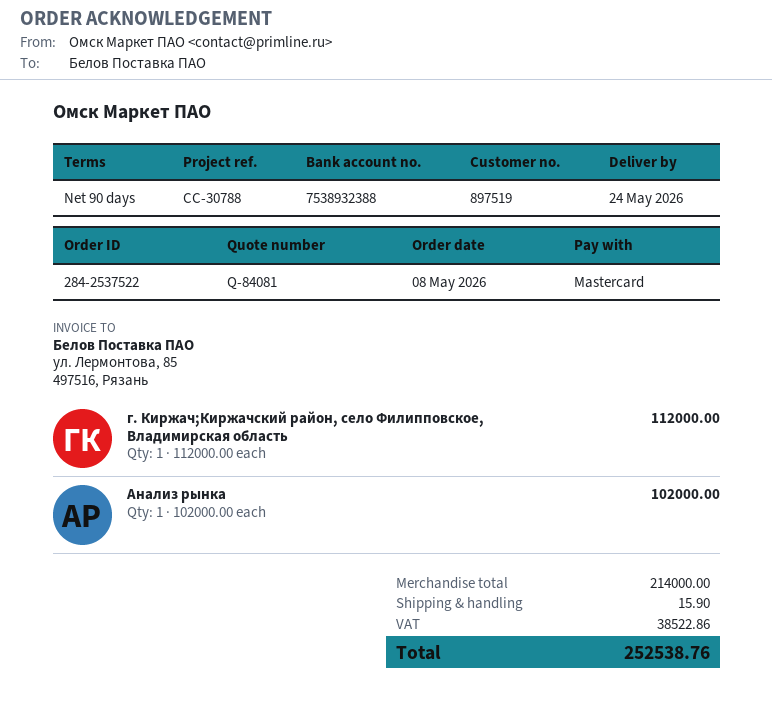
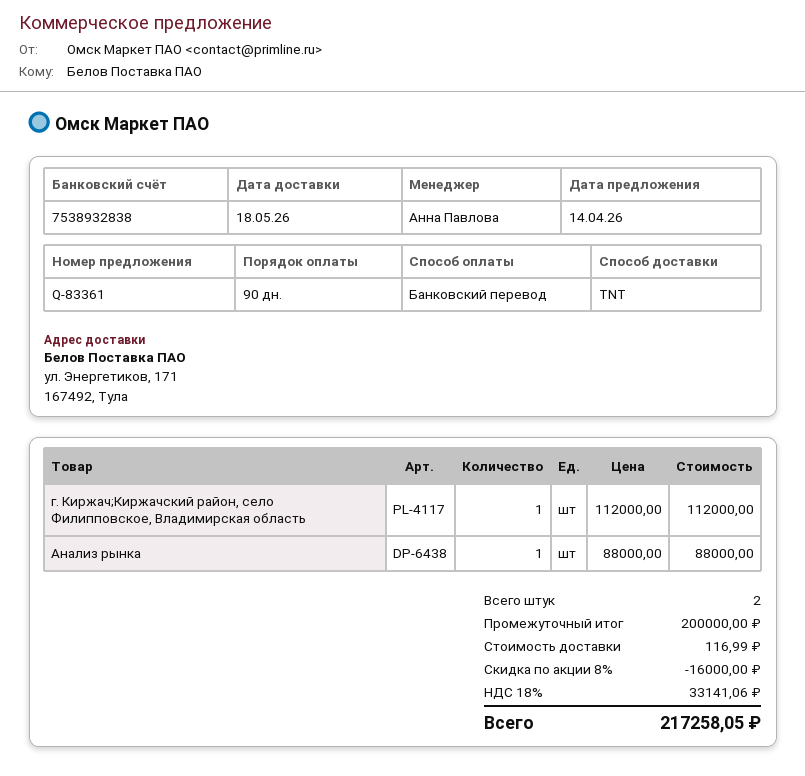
quote number: Q-84081 -> Q-83361
delivery date: 2026-05-24 -> 2026-05-18
payment method: Mastercard -> bank transfer
bank account: 7538932388 -> 7538932838
Анализ рынка: 1 x 102000.00 = 102000.00 -> 1 x 88000.00 = 88000.00
subtotal: 214000.00 -> 200000.00
discount: none -> 8% = 16000.00
shipping: 15.90 -> 116.99
tax: 38522.86 -> 33141.06
total: 252538.76 -> 217258.05

